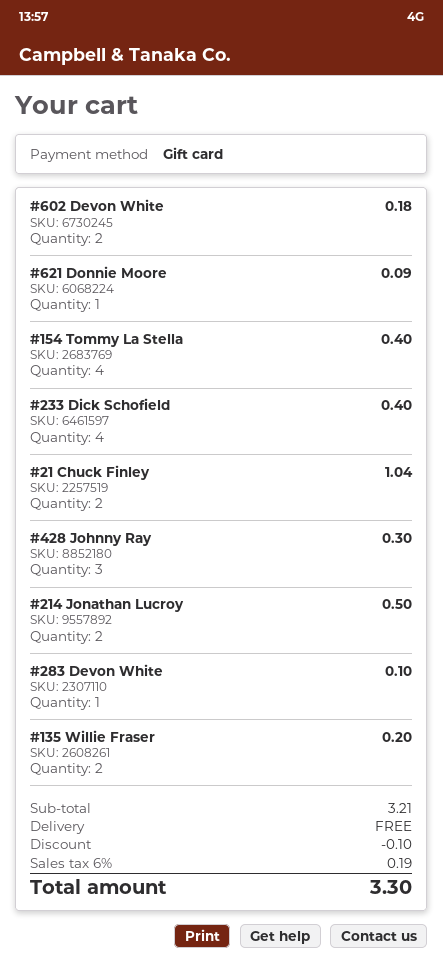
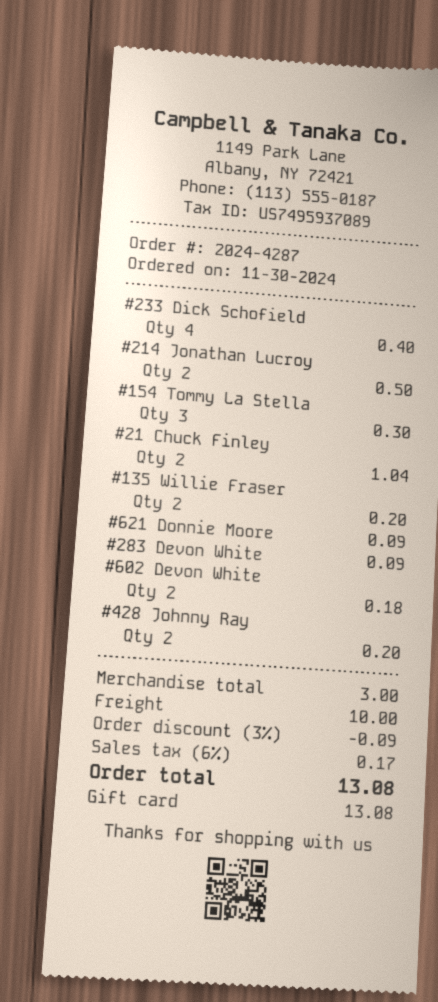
#154 Tommy La Stella: 4 for 0.40 -> 3 for 0.30
#428 Johnny Ray: 3 for 0.30 -> 2 for 0.20
#283 Devon White: 1 for 0.10 -> 1 for 0.09
subtotal: 3.21 -> 3.00
discount: 0.10 -> 0.09
shipping: 0.00 -> 10.00
tax: 6% = 0.19 -> 6% = 0.17
total: 3.30 -> 13.08

